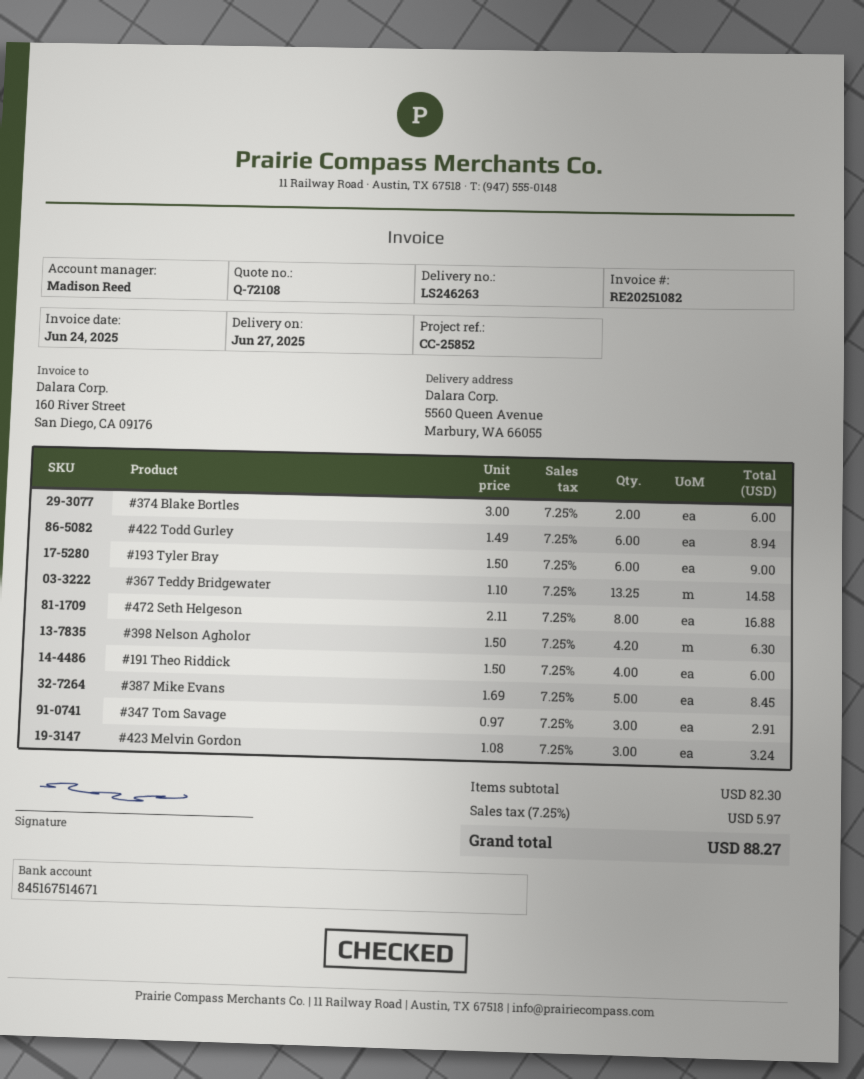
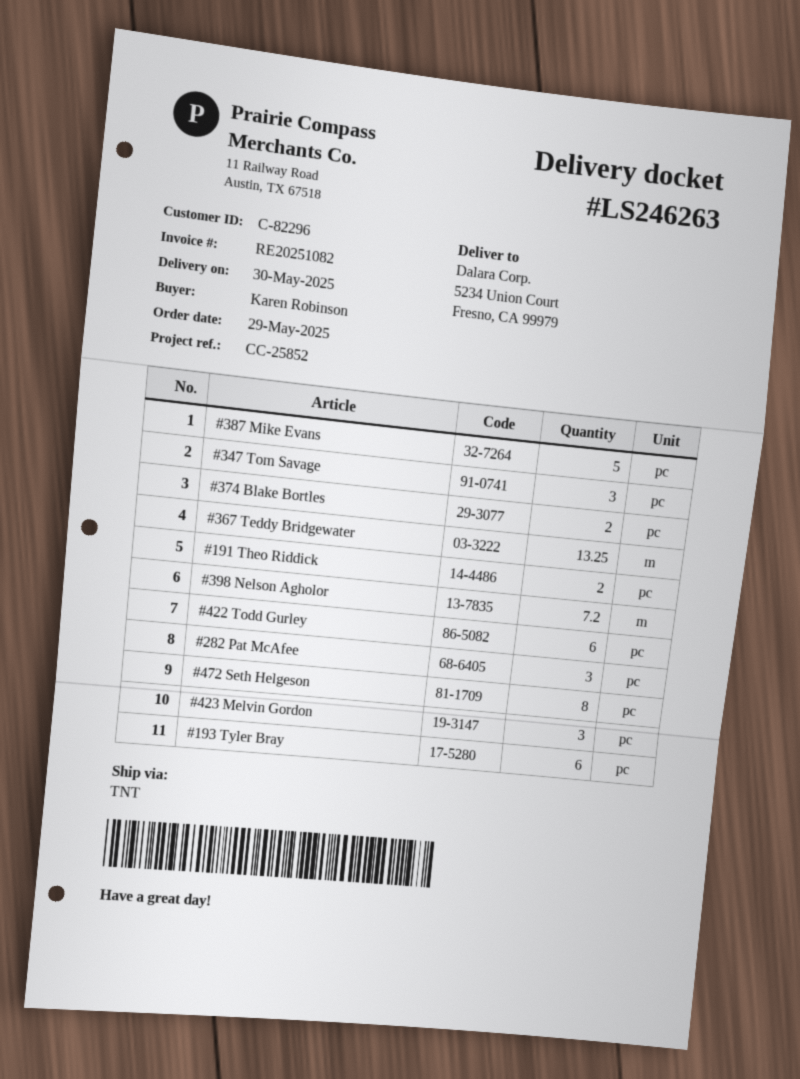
delivery date: 2025-06-27 -> 2025-05-30
ship to: 5560 Queen Avenue, Marbury, WA 66055 -> 5234 Union Court, Fresno, CA 99979
#398 Nelson Agholor: 4.2 -> 7.2
#191 Theo Riddick: 4 -> 2
#282 Pat McAfee: none -> 3

